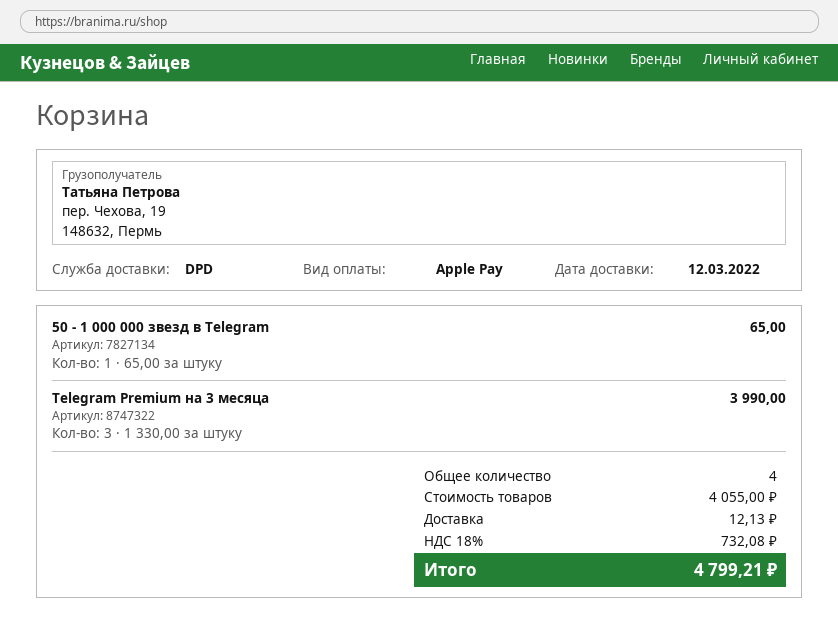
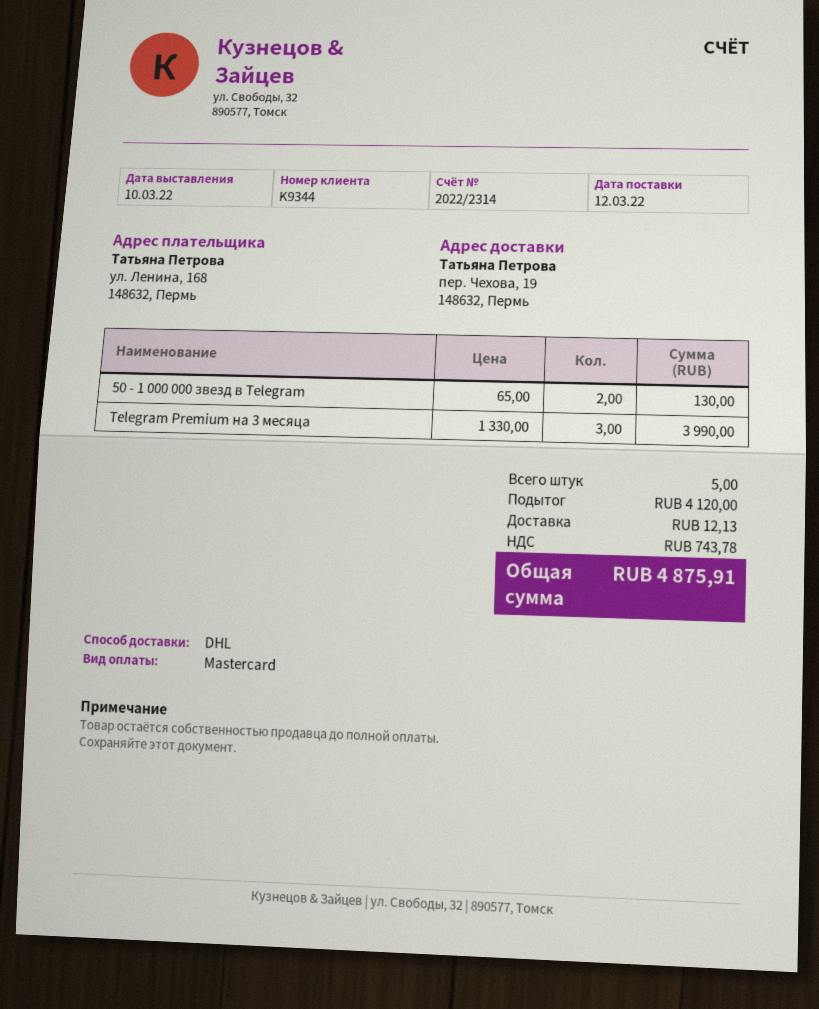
payment method: Apple Pay -> Mastercard
shipping method: DPD -> DHL
50 - 1 000 000 звезд в Telegram: 1 x 65.00 = 65.00 -> 2 x 65.00 = 130.00
total quantity: 4 -> 5
subtotal: 4055.00 -> 4120.00
tax: 732.08 -> 743.78
total: 4799.21 -> 4875.91

